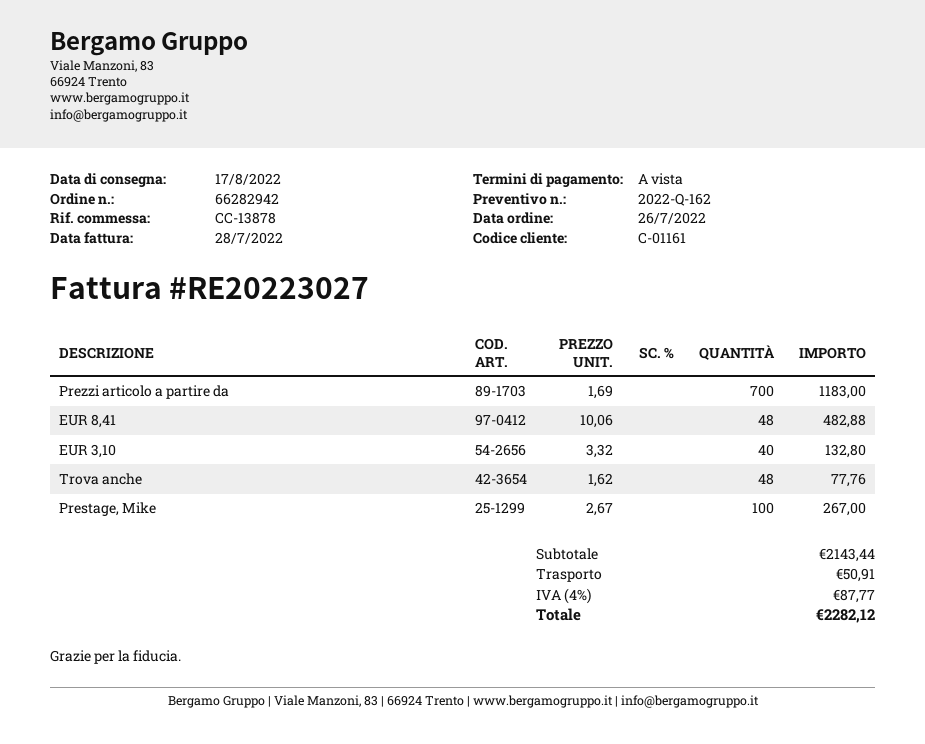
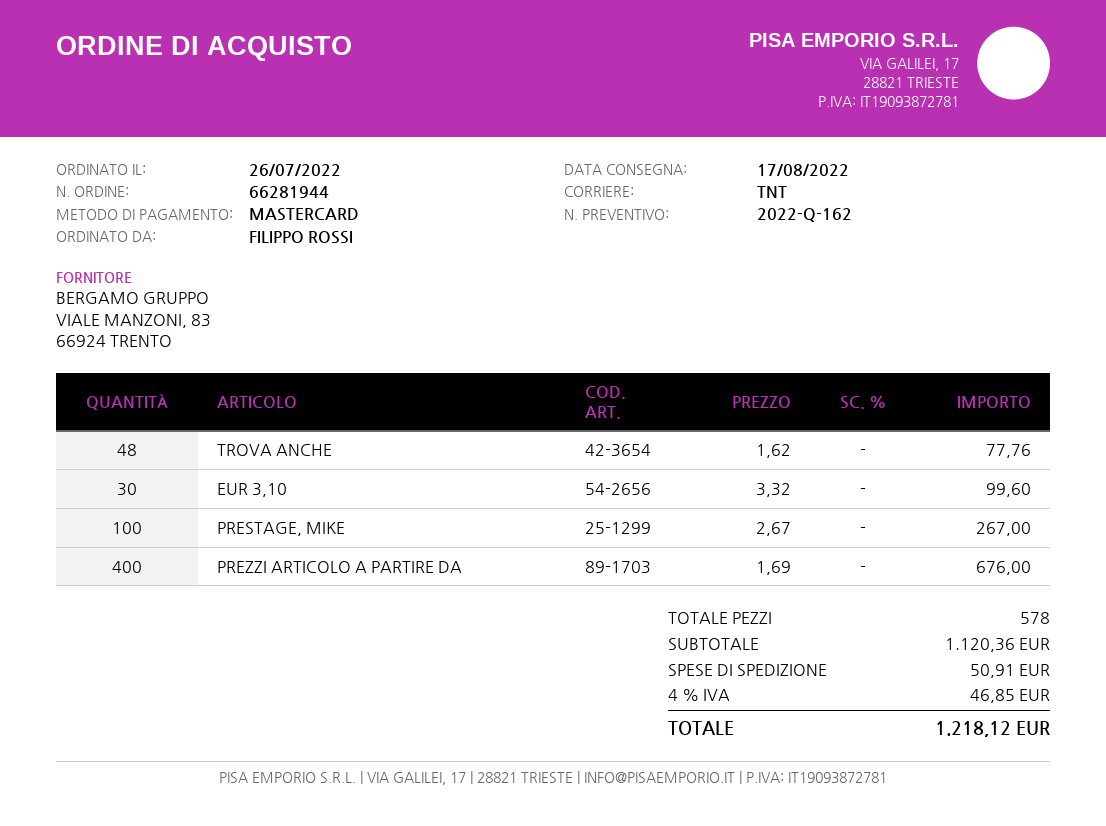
order number: 66282942 -> 66281944
Prezzi articolo a partire da: 700 x 1.69 = 1183.00 -> 400 x 1.69 = 676.00
EUR 8,41: 48 x 10.06 = 482.88 -> none
EUR 3,10: 40 x 3.32 = 132.80 -> 30 x 3.32 = 99.60
subtotal: 2143.44 -> 1120.36
tax: 4% = 87.77 -> 4% = 46.85
total: 2282.12 -> 1218.12

